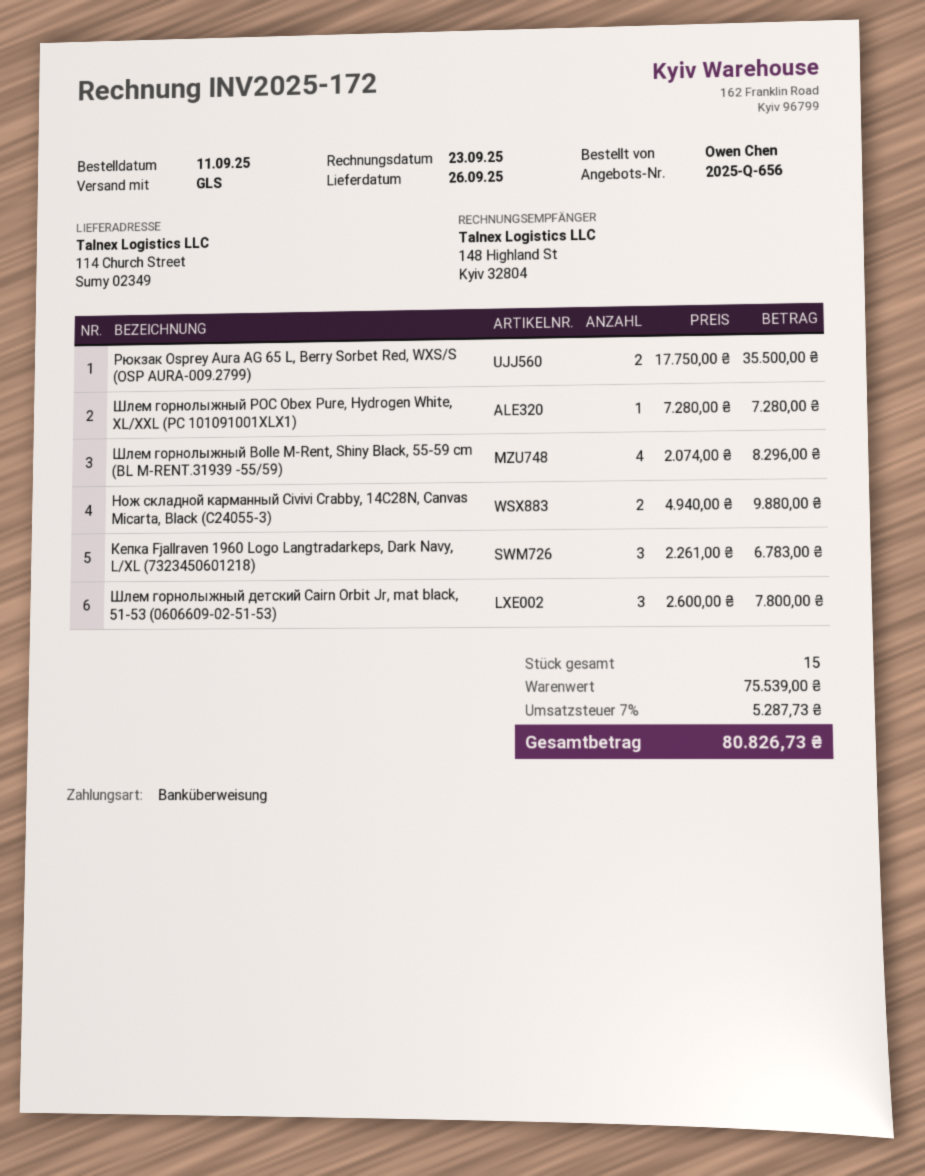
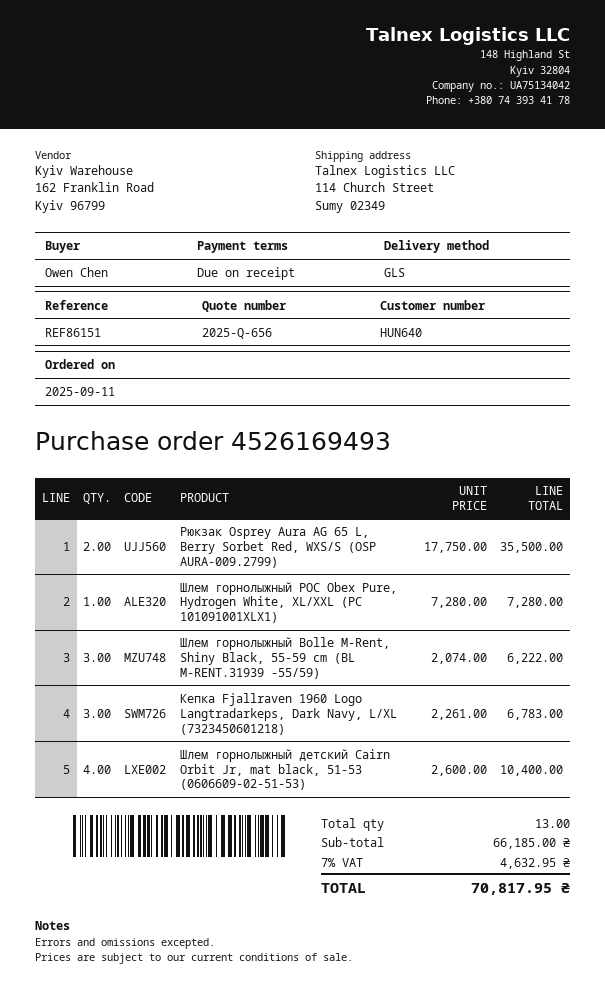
Шлем горнолыжный Bolle M-Rent, Shiny Black, 55-59 cm (BL M-RENT.31939 -55/59): 4 x 2074.00 = 8296.00 -> 3 x 2074.00 = 6222.00
Нож складной карманный Civivi Crabby, 14C28N, Canvas Micarta, Black (C24055-3): 2 x 4940.00 = 9880.00 -> none
Шлем горнолыжный детский Cairn Orbit Jr, mat black, 51-53 (0606609-02-51-53): 3 x 2600.00 = 7800.00 -> 4 x 2600.00 = 10400.00
total quantity: 15 -> 13
subtotal: 75539.00 -> 66185.00
tax: 7% = 5287.73 -> 7% = 4632.95
total: 80826.73 -> 70817.95

